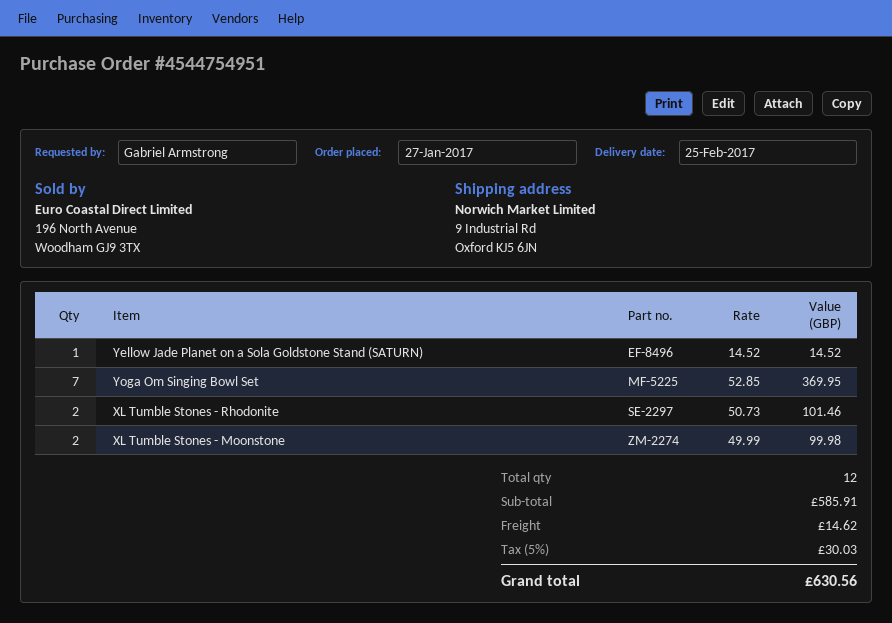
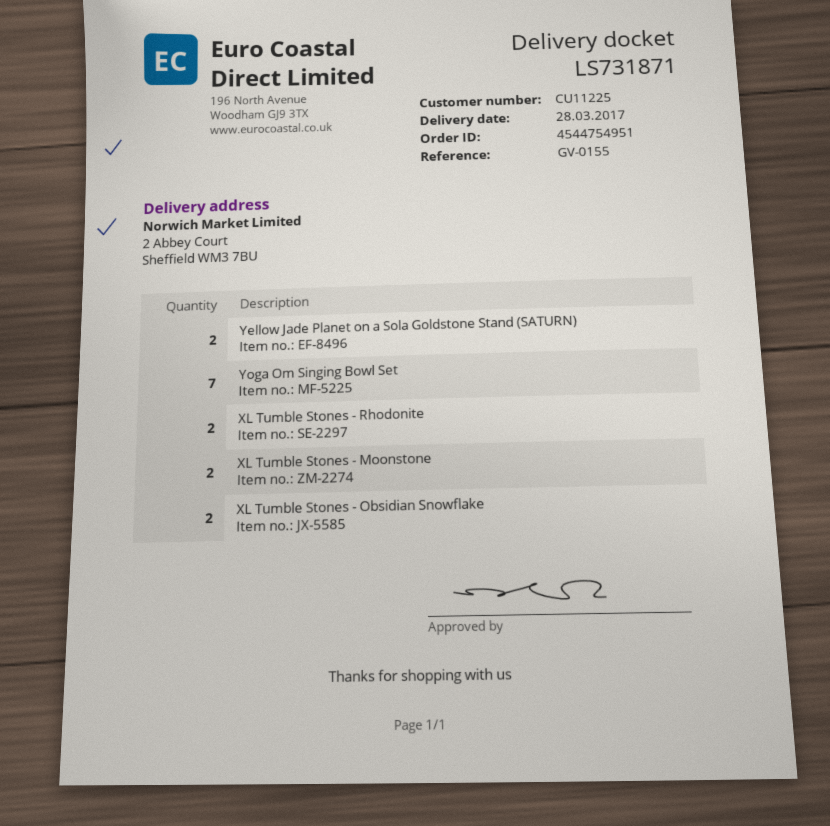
delivery date: 2017-02-25 -> 2017-03-28
ship to: 9 Industrial Rd, Oxford KJ5 6JN -> 2 Abbey Court, Sheffield WM3 7BU
Yellow Jade Planet on a Sola Goldstone Stand (SATURN): 1 -> 2
XL Tumble Stones - Obsidian Snowflake: none -> 2

